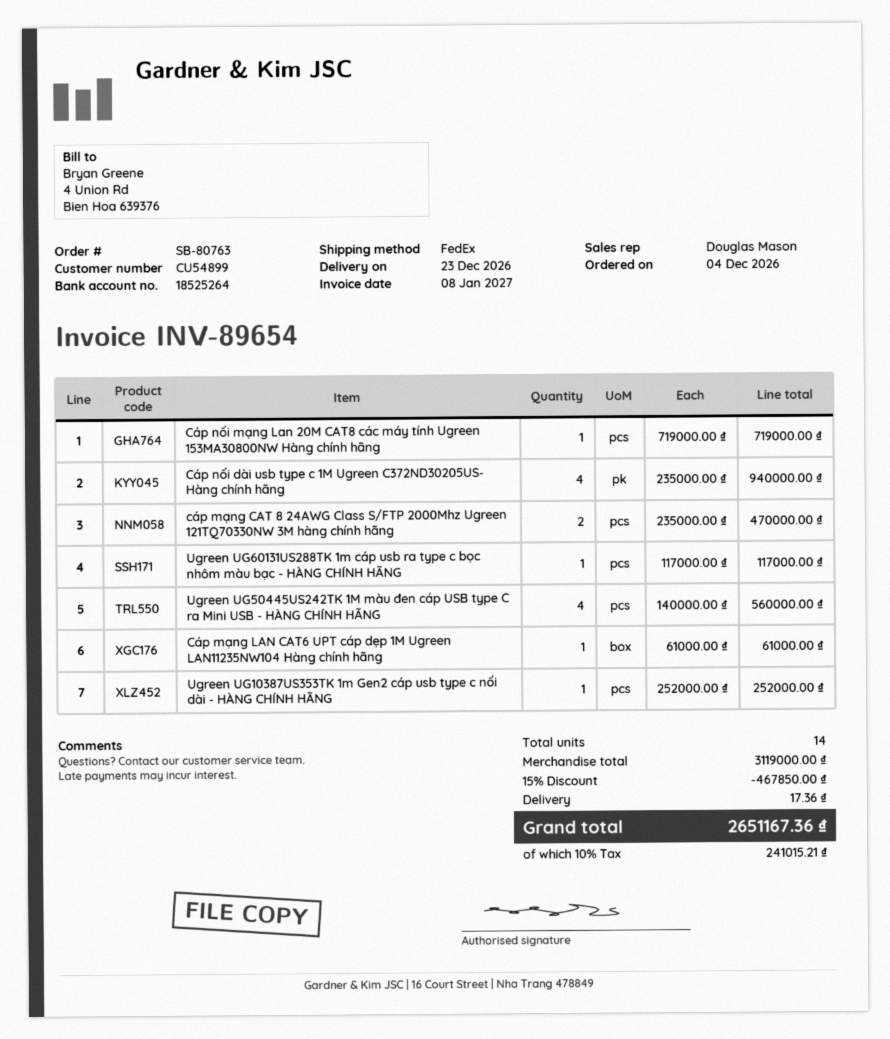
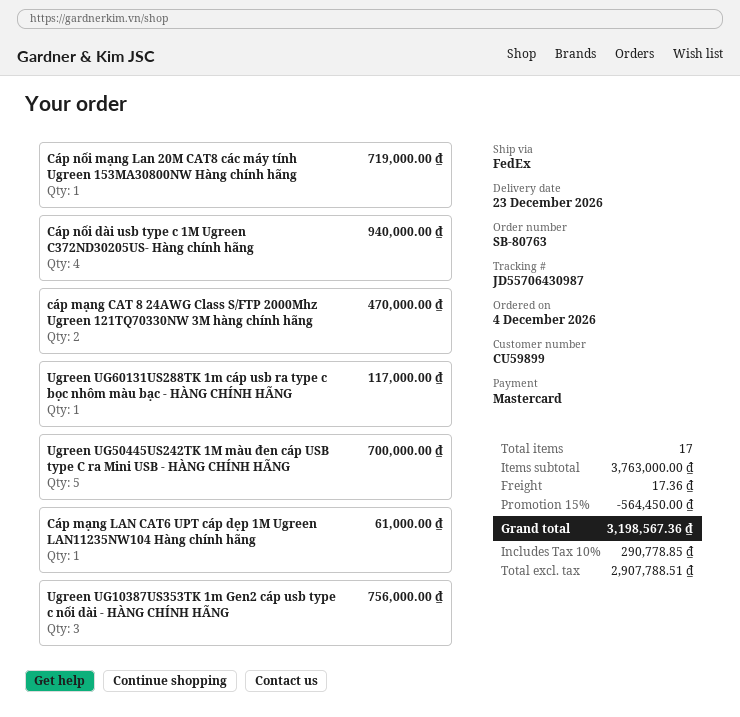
customer number: CU54899 -> CU59899
Ugreen UG50445US242TK 1M màu đen cáp USB type C ra Mini USB - HÀNG CHÍNH HÃNG: 4 for 560000.00 -> 5 for 700000.00
Ugreen UG10387US353TK 1m Gen2 cáp usb type c nối dài - HÀNG CHÍNH HÃNG: 1 for 252000.00 -> 3 for 756000.00
total quantity: 14 -> 17
subtotal: 3119000.00 -> 3763000.00
discount: 15% = 467850.00 -> 15% = 564450.00
tax: 10% = 241015.21 -> 10% = 290778.85
total: 2651167.36 -> 3198567.36

